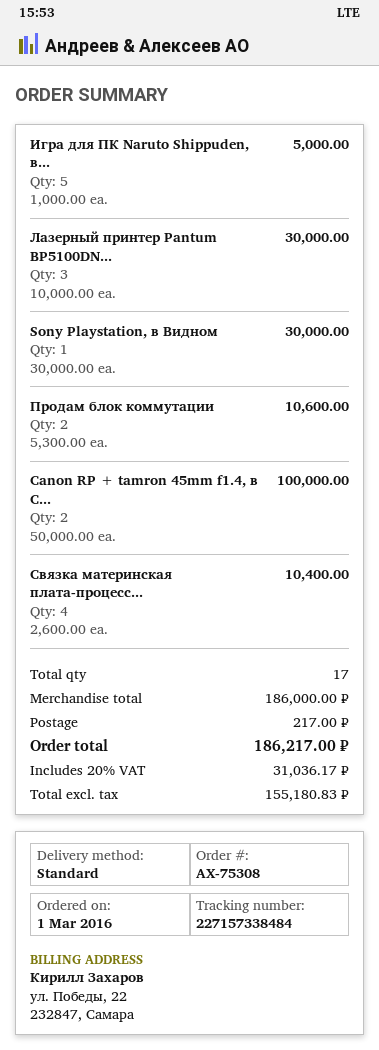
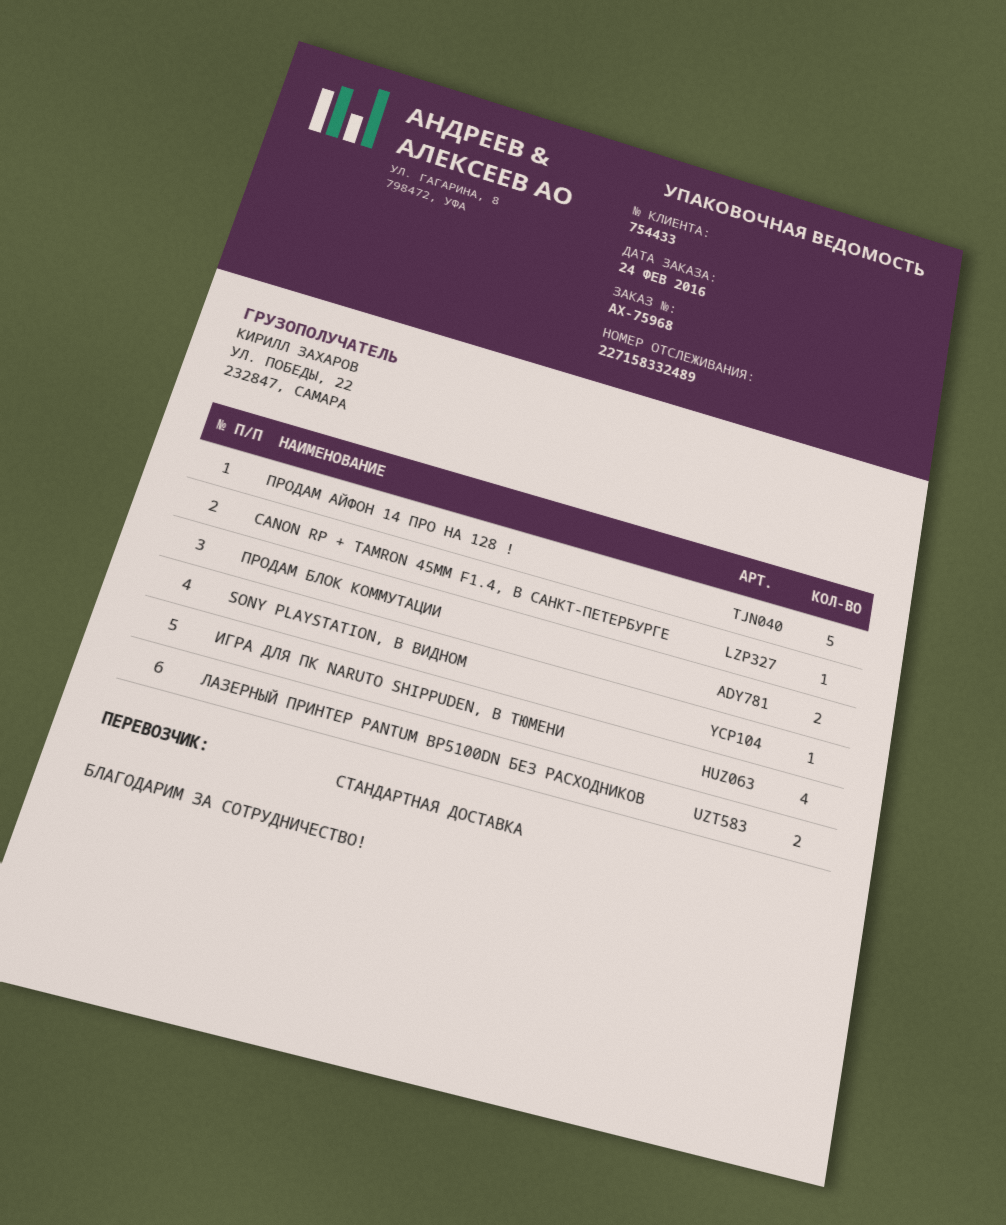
order number: AX-75308 -> AX-75968
order date: 2016-03-01 -> 2016-02-24
tracking number: 227157338484 -> 227158332489
Игра для ПК Naruto Shippuden, в...: 5 -> 4
Лазерный принтер Pantum BP5100DN...: 3 -> 2
Canon RP + tamron 45mm f1.4, в С...: 2 -> 1
Связка материнская плата-процесс...: 4 -> none
ПРОДАМ АЙФОН 14 ПРО НА 128 !: none -> 5

